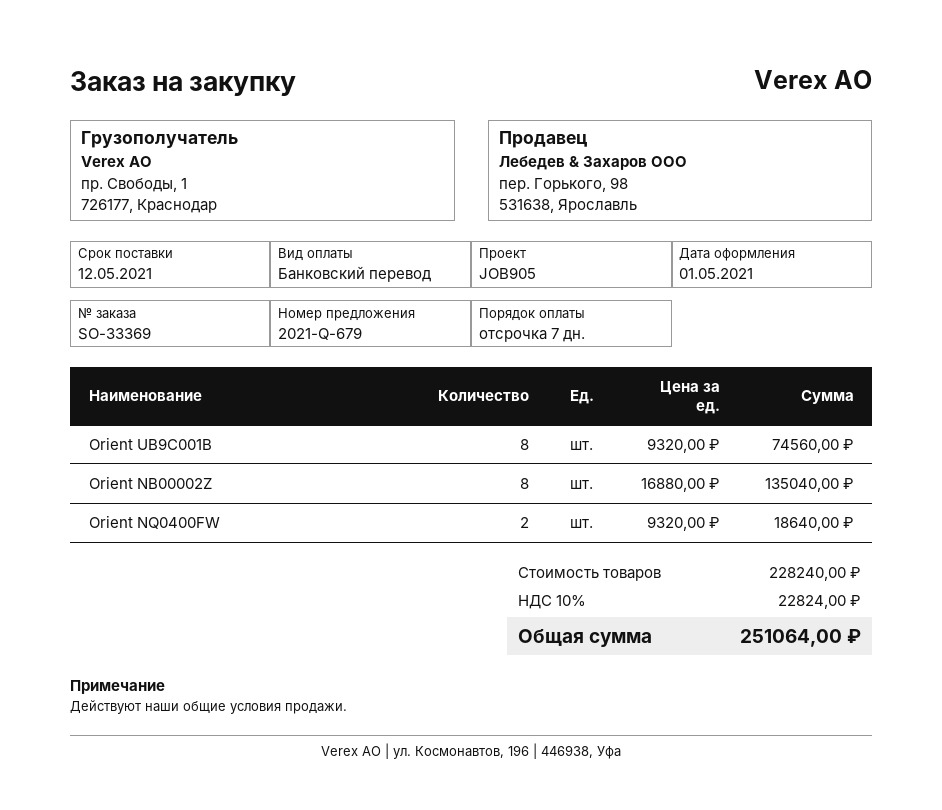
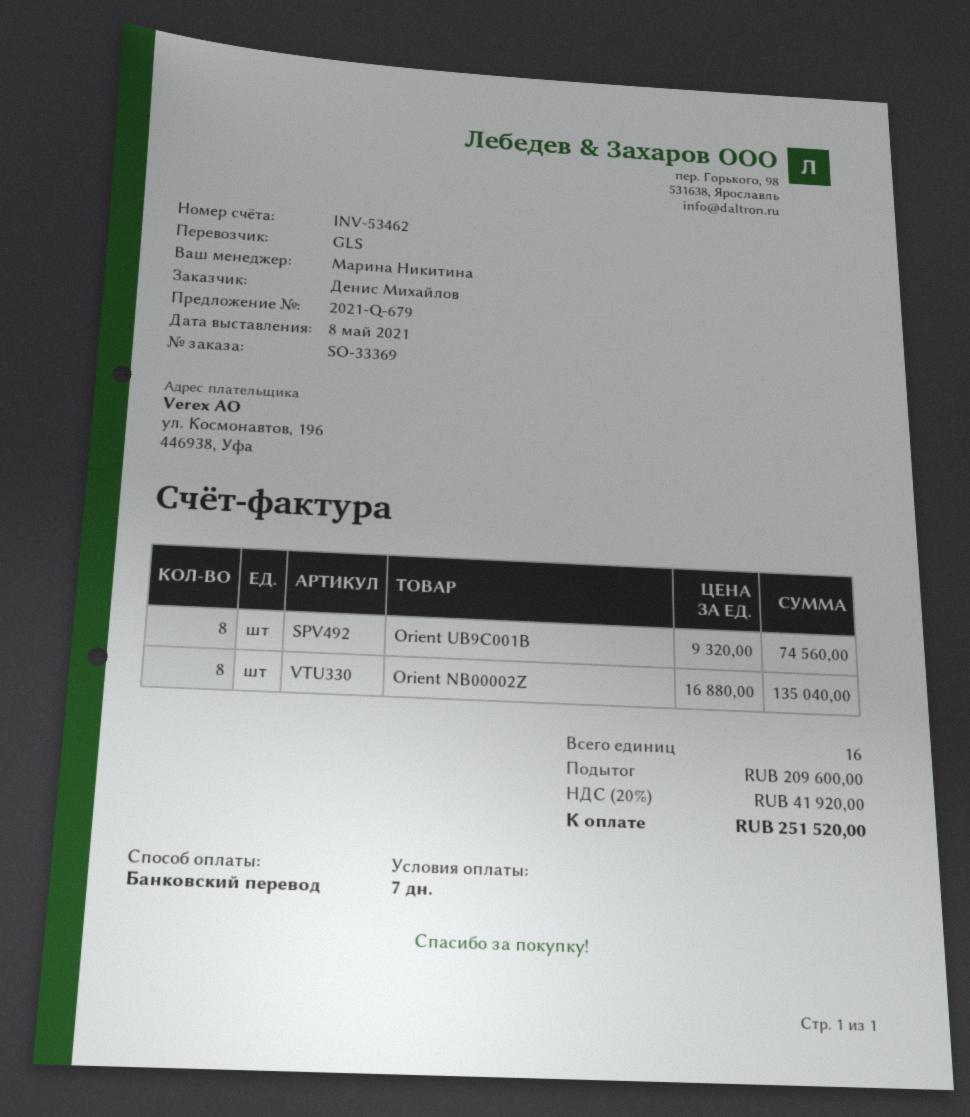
Orient NQ0400FW: 2 x 9320.00 = 18640.00 -> none
subtotal: 228240.00 -> 209600.00
tax: 10% = 22824.00 -> 20% = 41920.00
total: 251064.00 -> 251520.00

